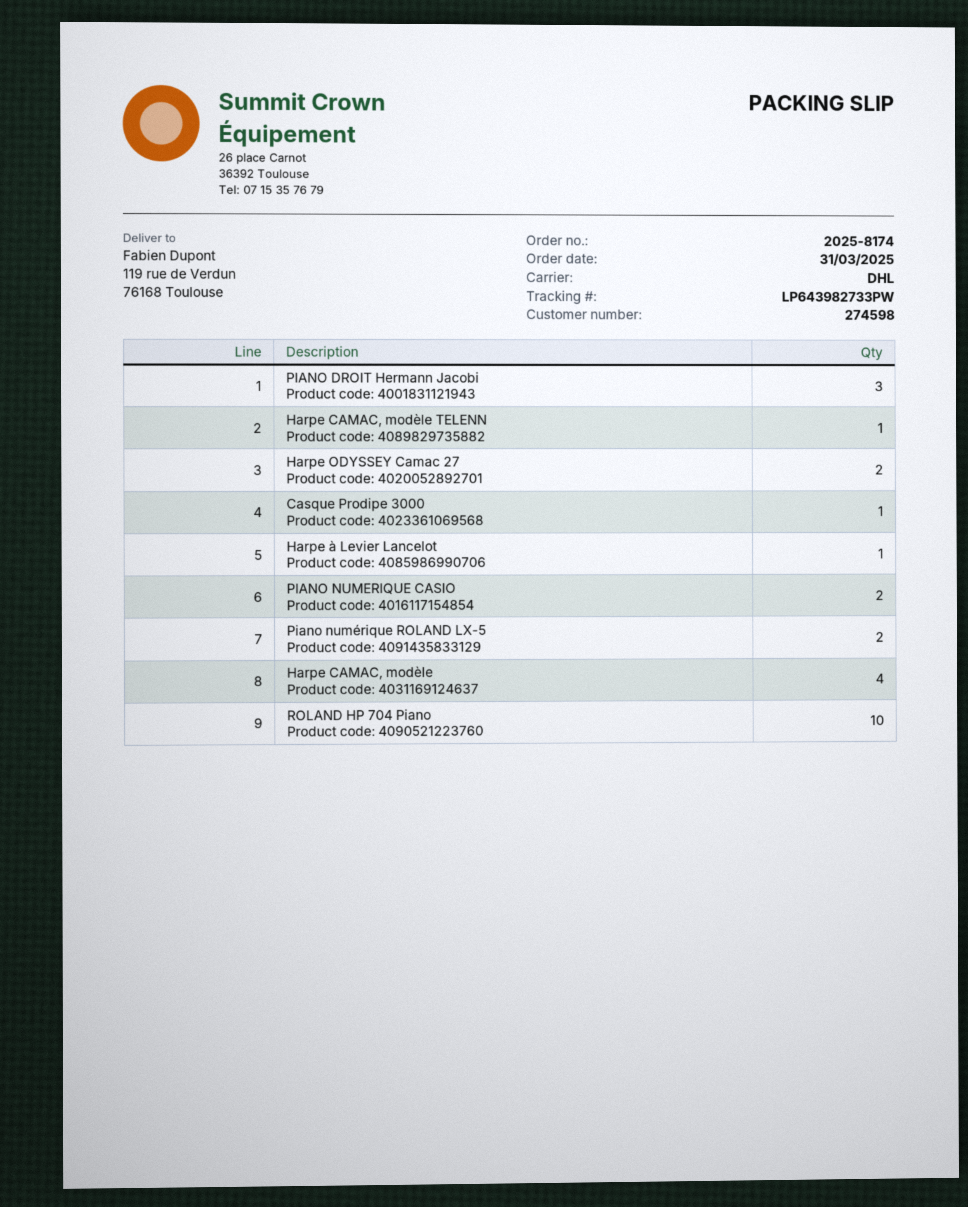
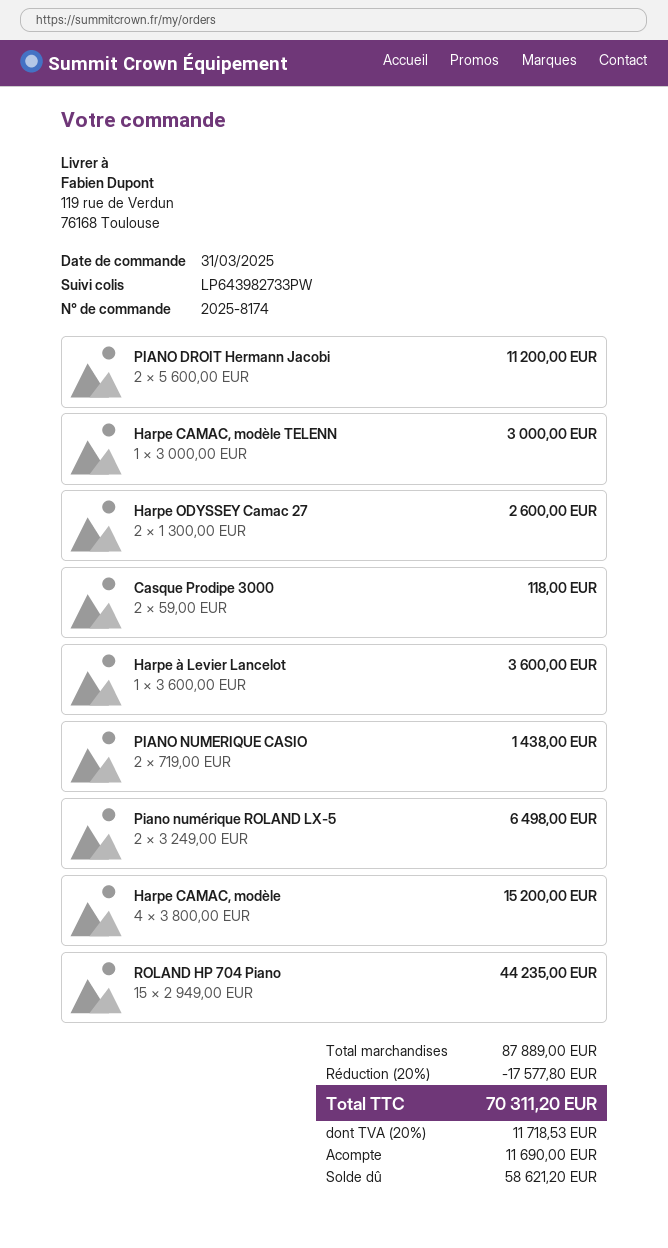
PIANO DROIT Hermann Jacobi: 3 -> 2
Casque Prodipe 3000: 1 -> 2
ROLAND HP 704 Piano: 10 -> 15

